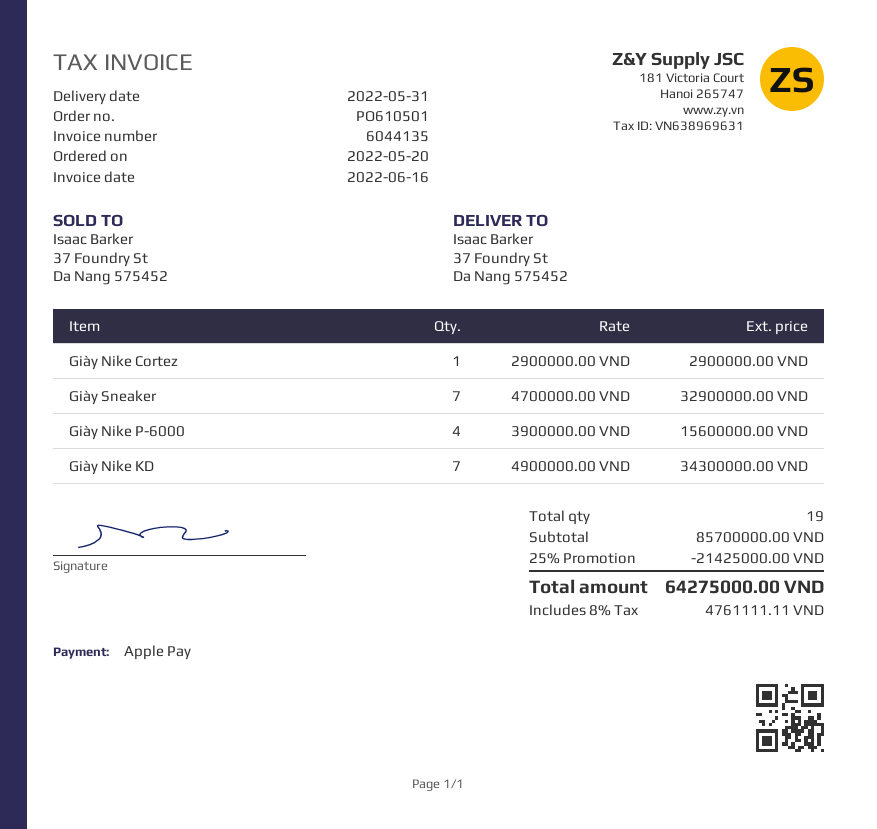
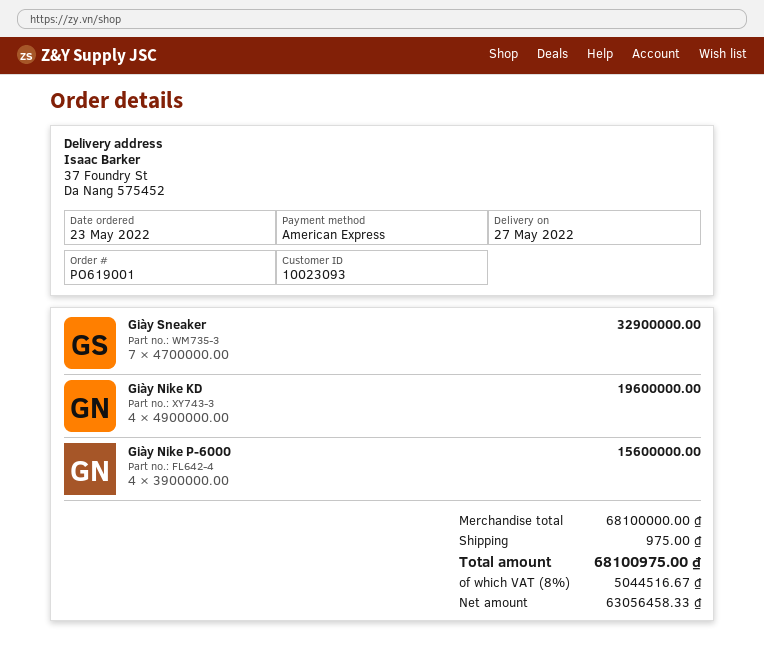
order number: PO610501 -> PO619001
order date: 2022-05-20 -> 2022-05-23
delivery date: 2022-05-31 -> 2022-05-27
payment method: Apple Pay -> American Express
Giày Nike Cortez: 1 x 2900000.00 = 2900000.00 -> none
Giày Nike KD: 7 x 4900000.00 = 34300000.00 -> 4 x 4900000.00 = 19600000.00
subtotal: 85700000.00 -> 68100000.00
discount: 25% = 21425000.00 -> none
shipping: none -> 975.00
tax: 8% = 4761111.11 -> 8% = 5044516.67
total: 64275000.00 -> 68100975.00

